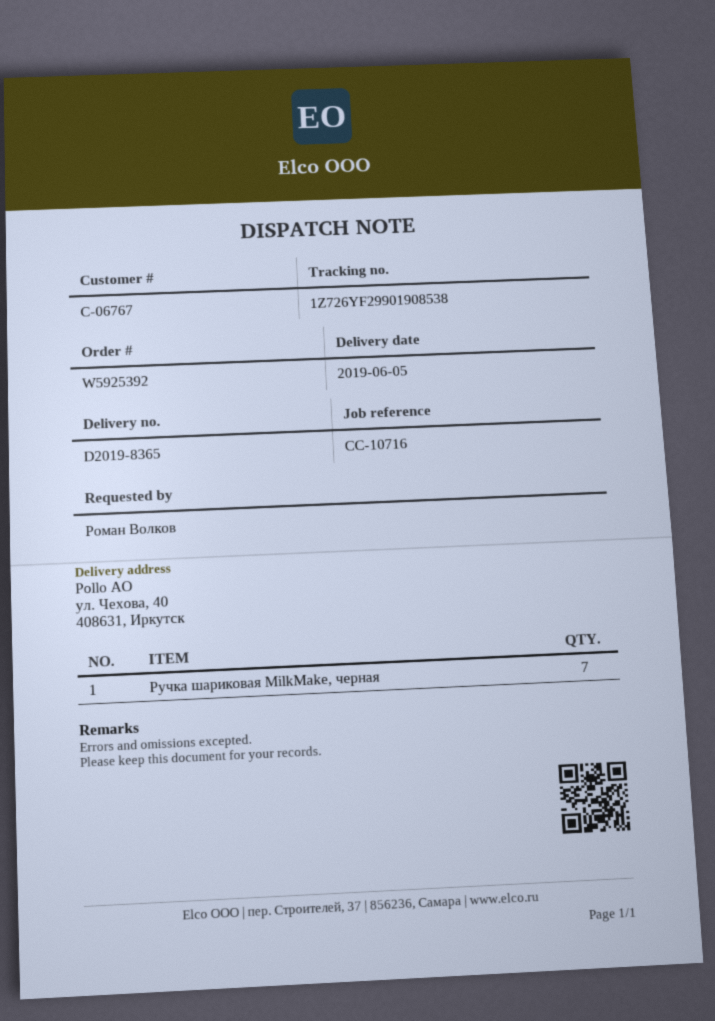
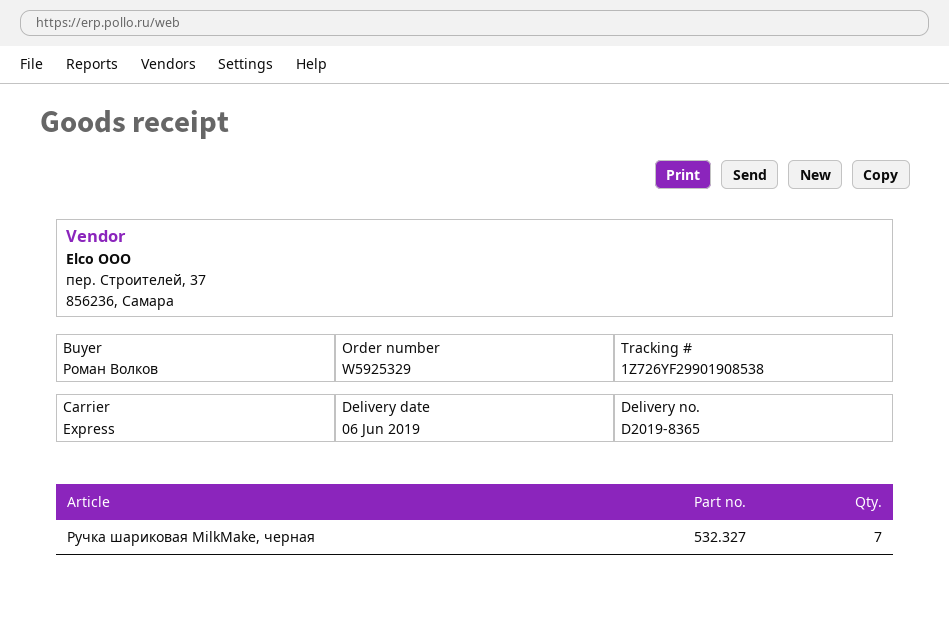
order number: W5925392 -> W5925329
delivery date: 2019-06-05 -> 2019-06-06

